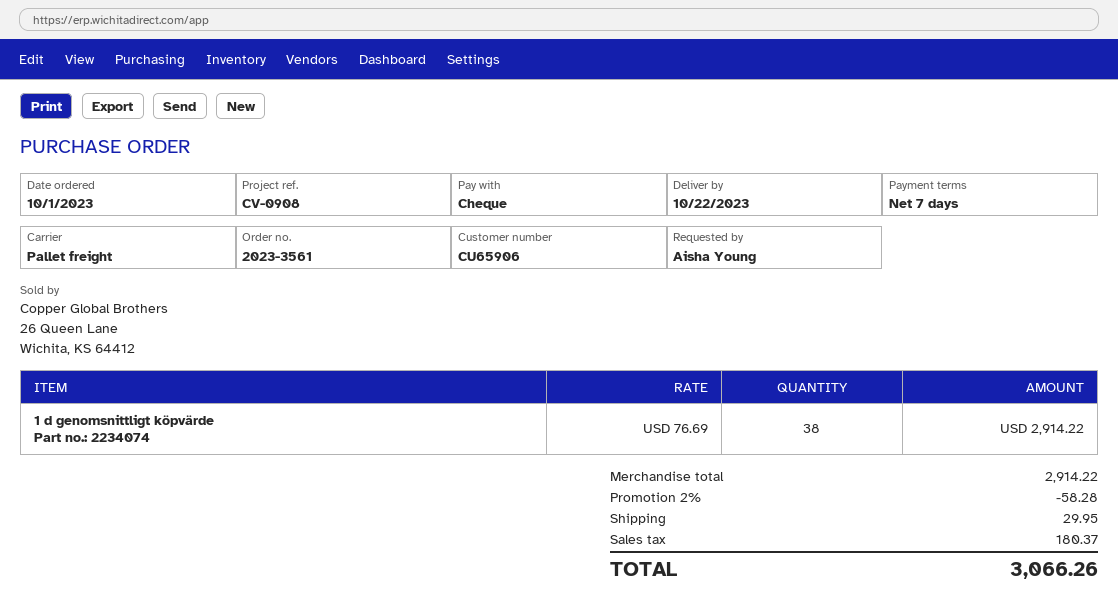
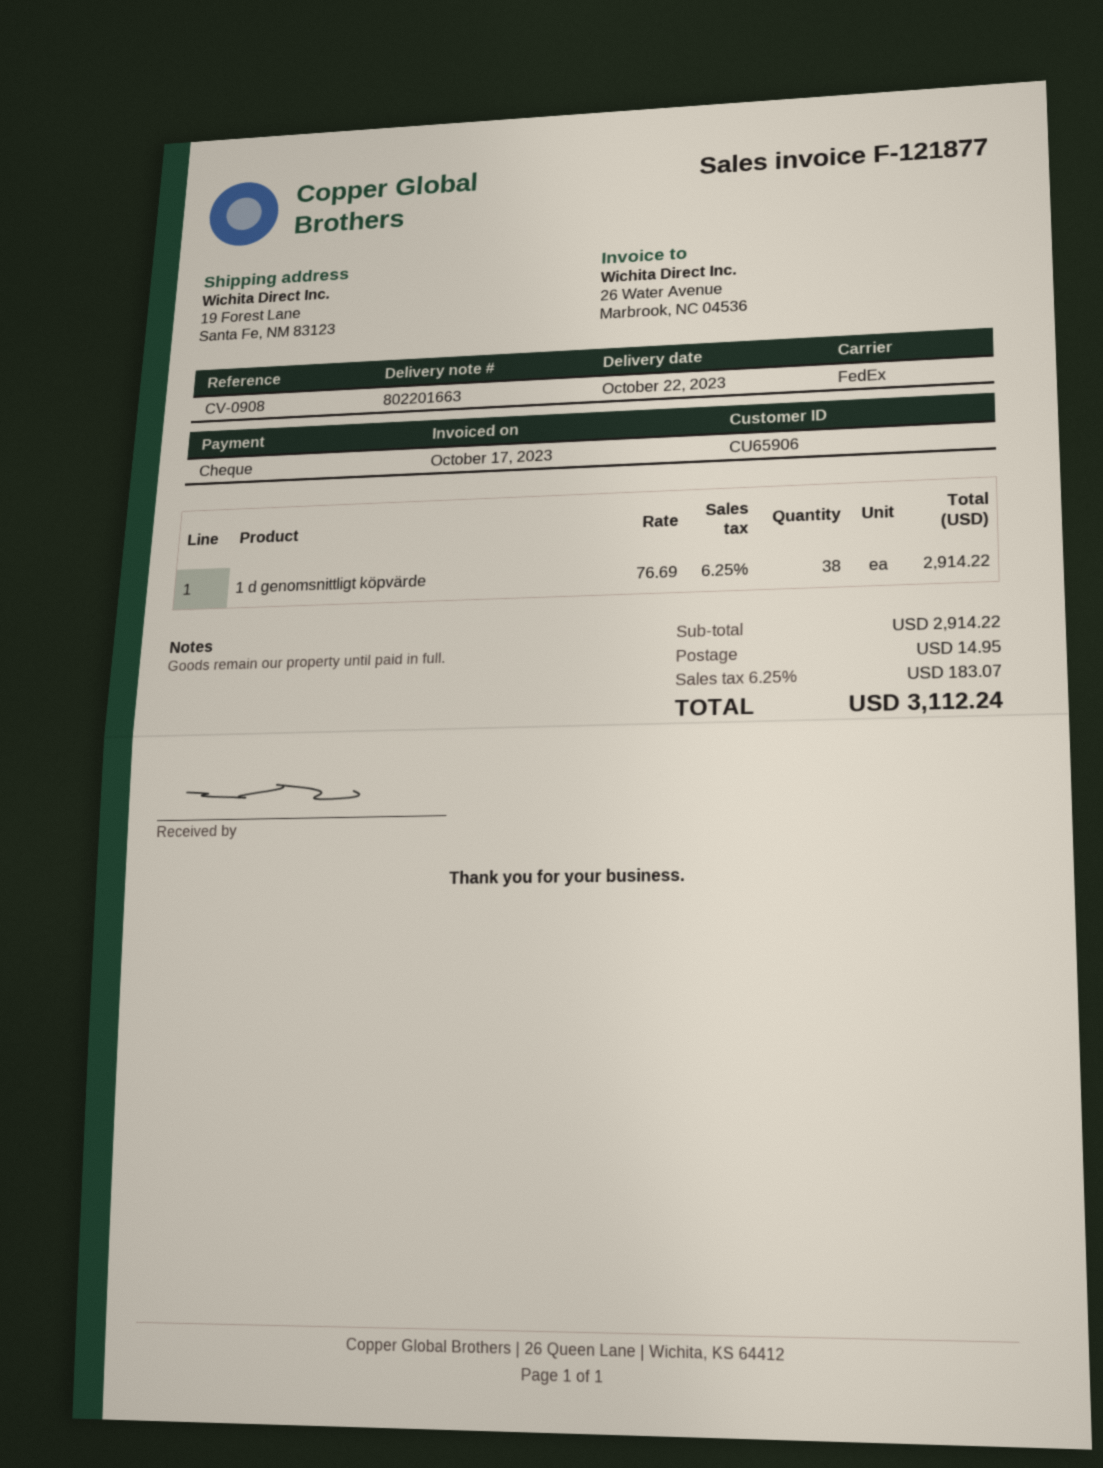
shipping method: pallet freight -> FedEx
discount: 2% = 58.28 -> none
shipping: 29.95 -> 14.95
tax: 180.37 -> 183.07
total: 3066.26 -> 3112.24

